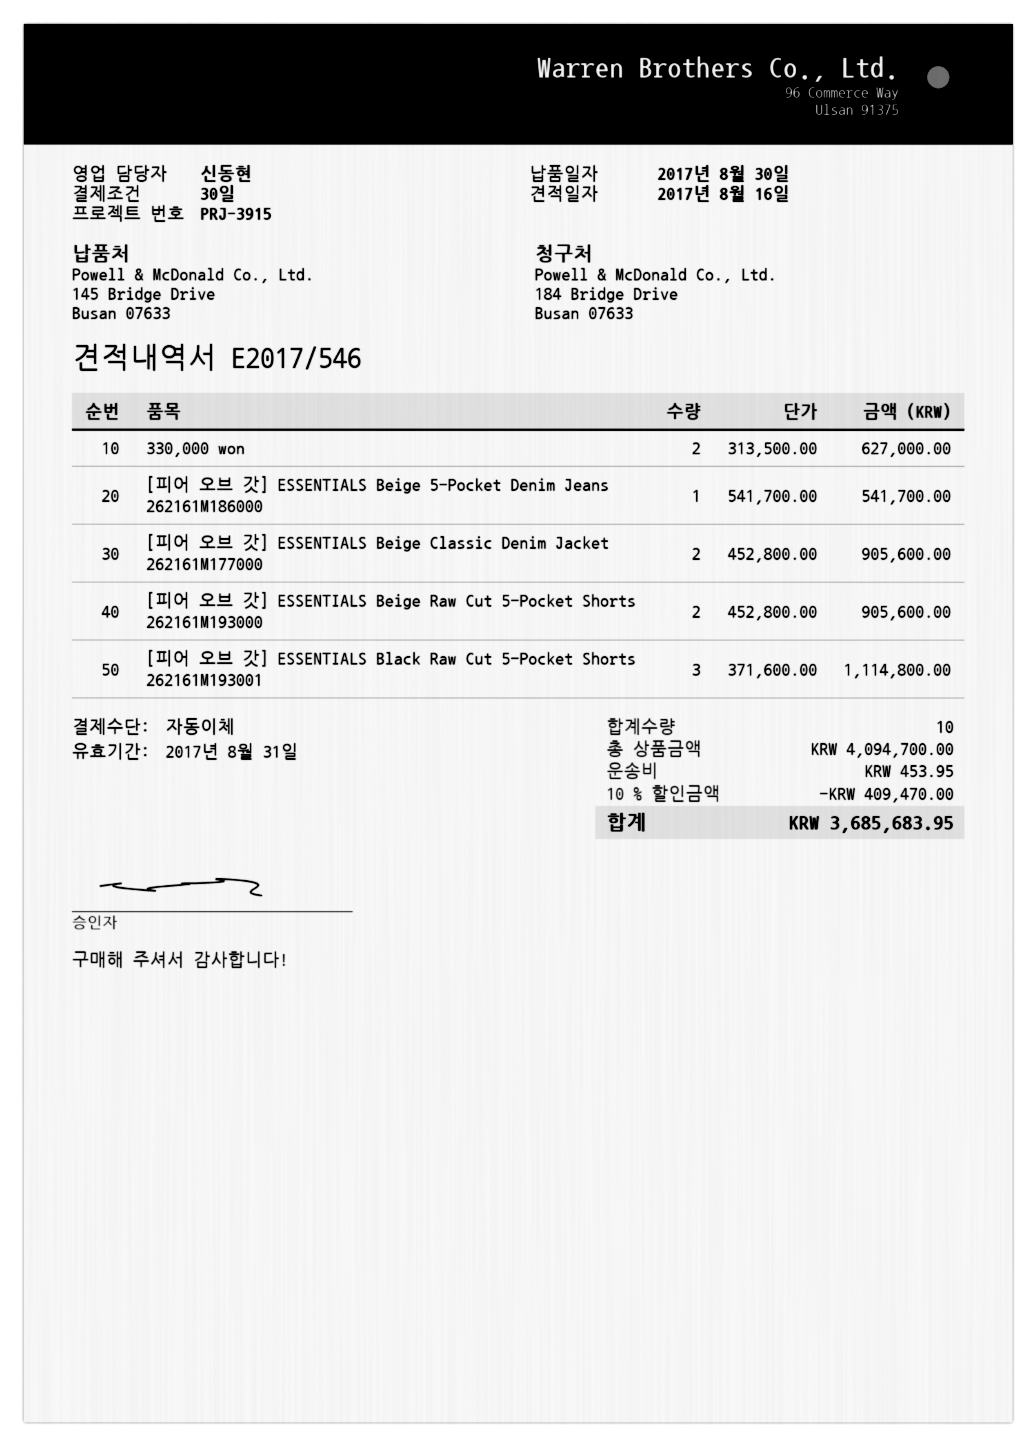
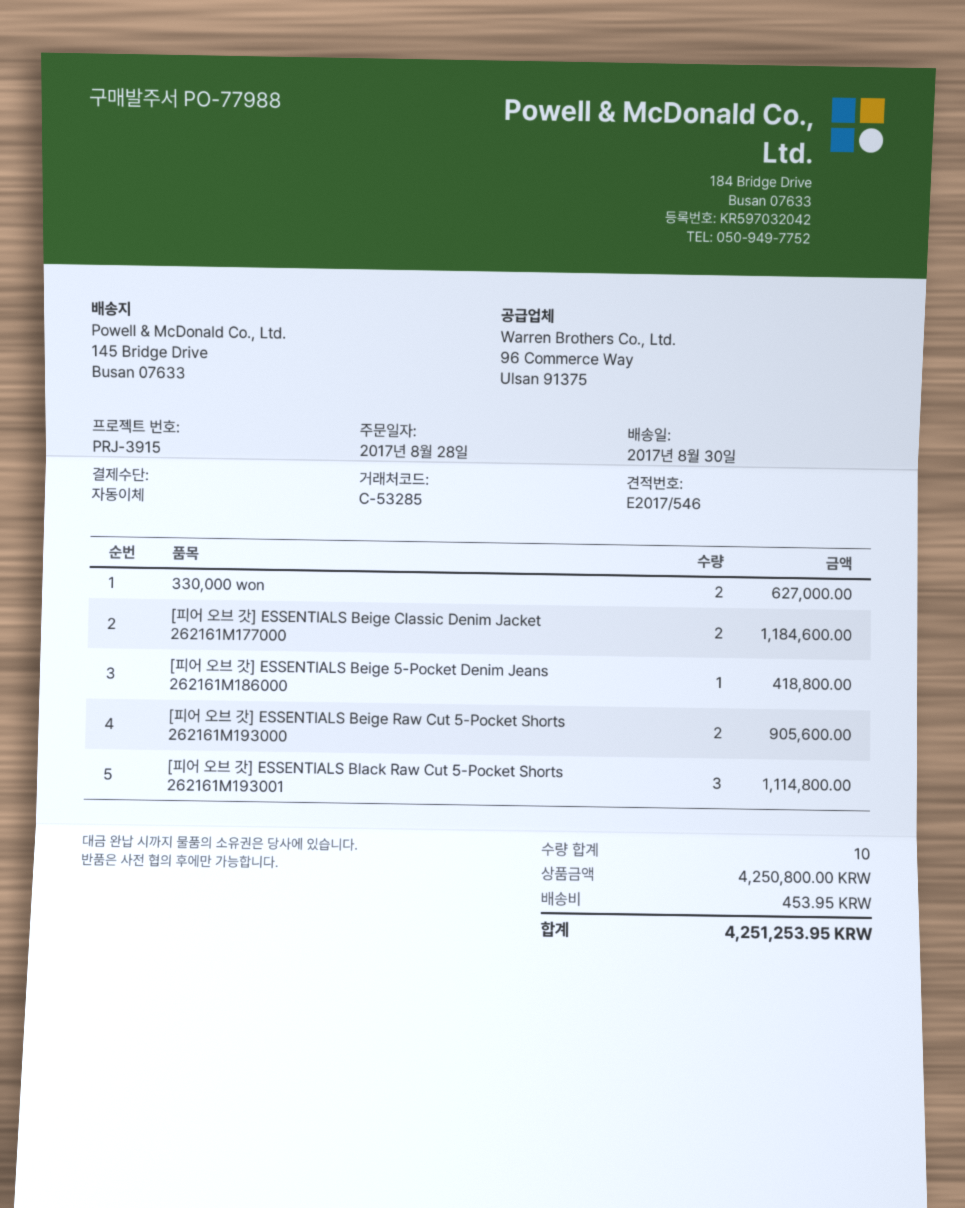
[피어 오브 갓] ESSENTIALS Beige 5-Pocket Denim Jeans 262161M186000: 1 for 541700.00 -> 1 for 418800.00
[피어 오브 갓] ESSENTIALS Beige Classic Denim Jacket 262161M177000: 2 for 905600.00 -> 2 for 1184600.00
subtotal: 4094700.00 -> 4250800.00
discount: 10% = 409470.00 -> none
total: 3685683.95 -> 4251253.95

